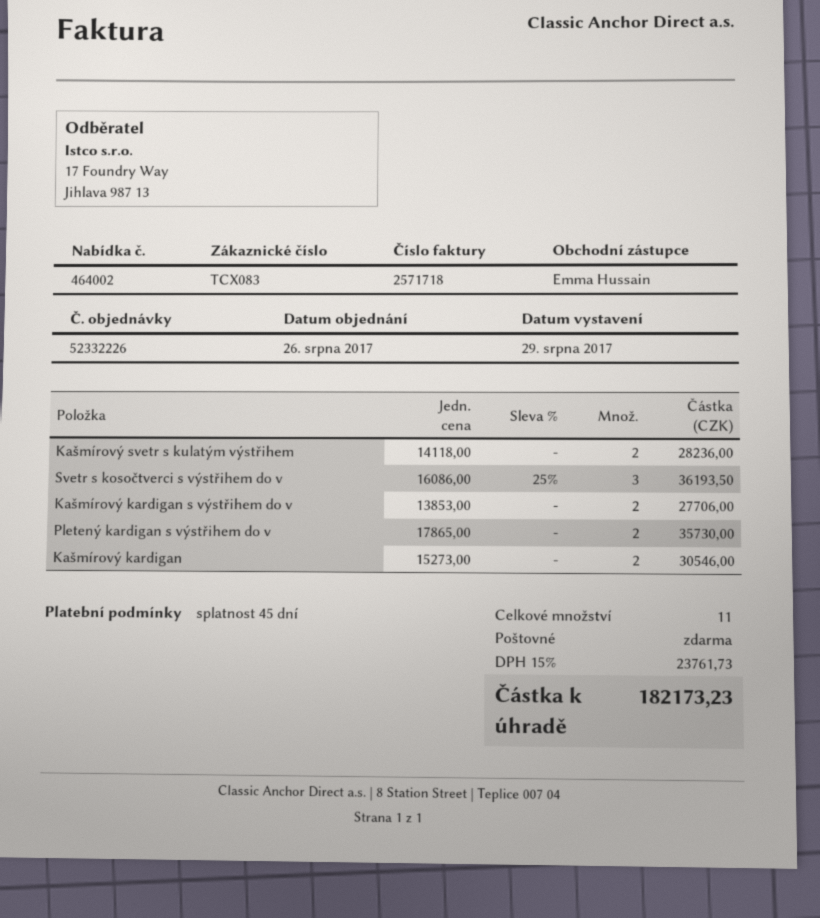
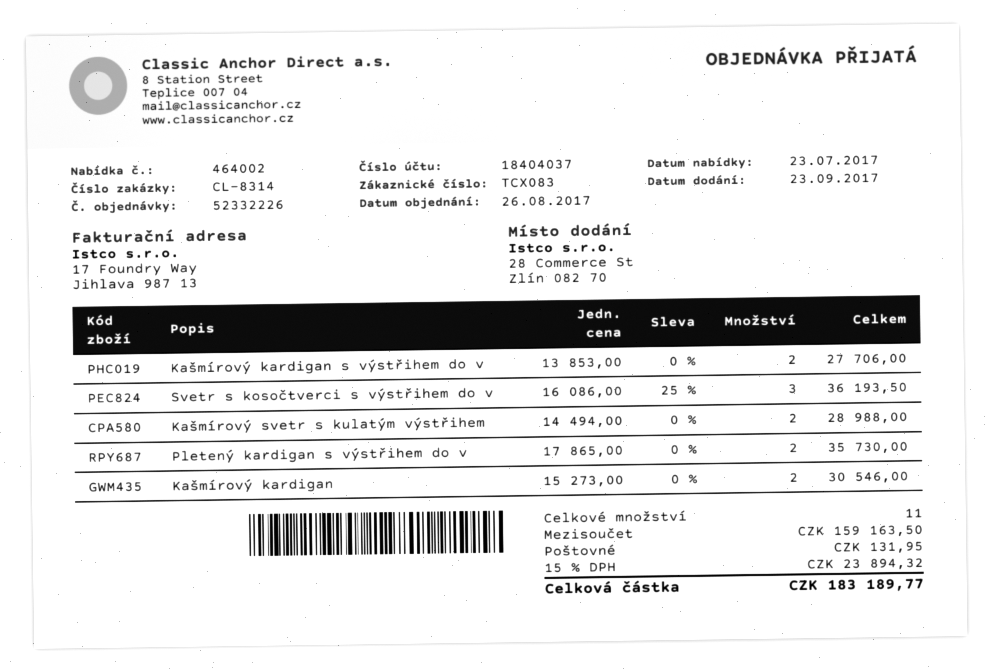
Kašmírový svetr s kulatým výstřihem: 2 x 14118.00 = 28236.00 -> 2 x 14494.00 = 28988.00
shipping: 0.00 -> 131.95
tax: 15% = 23761.73 -> 15% = 23894.32
total: 182173.23 -> 183189.77

